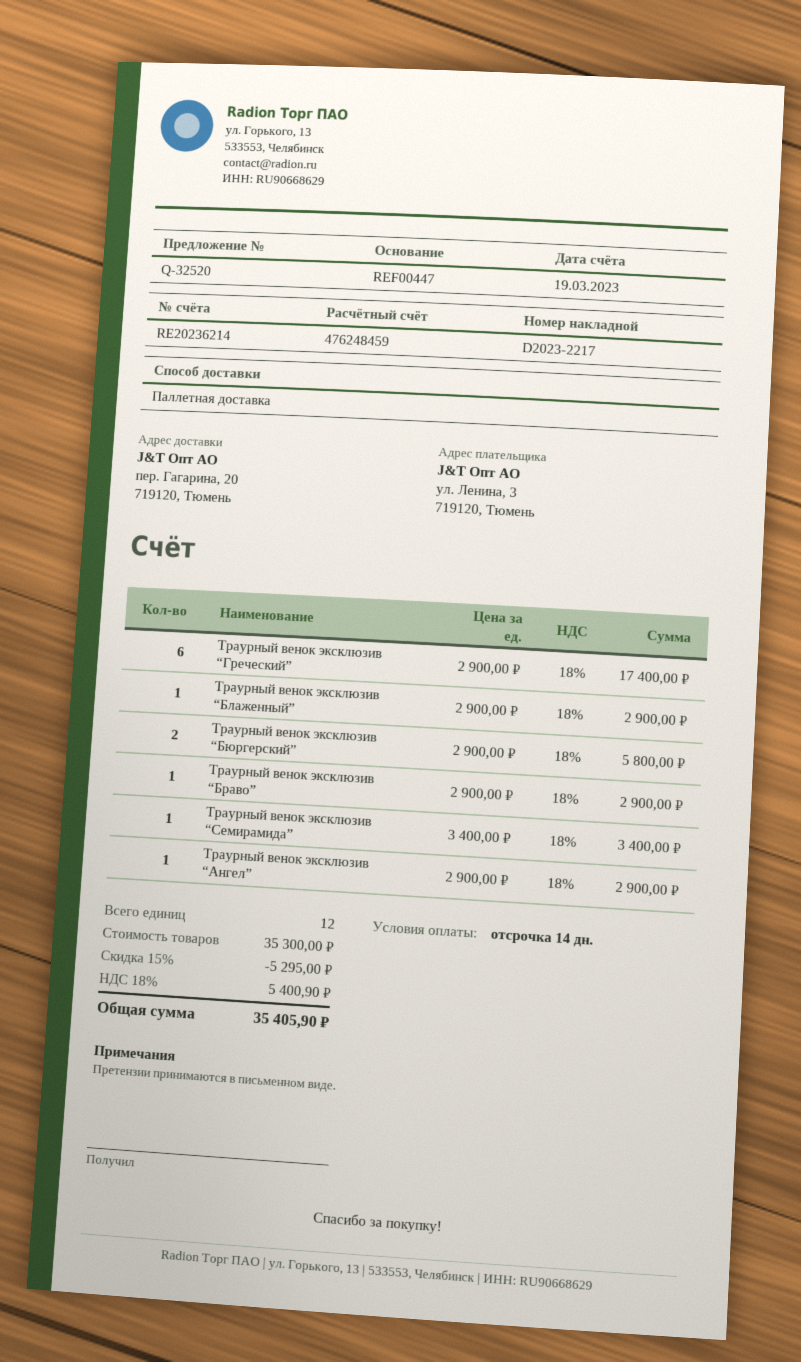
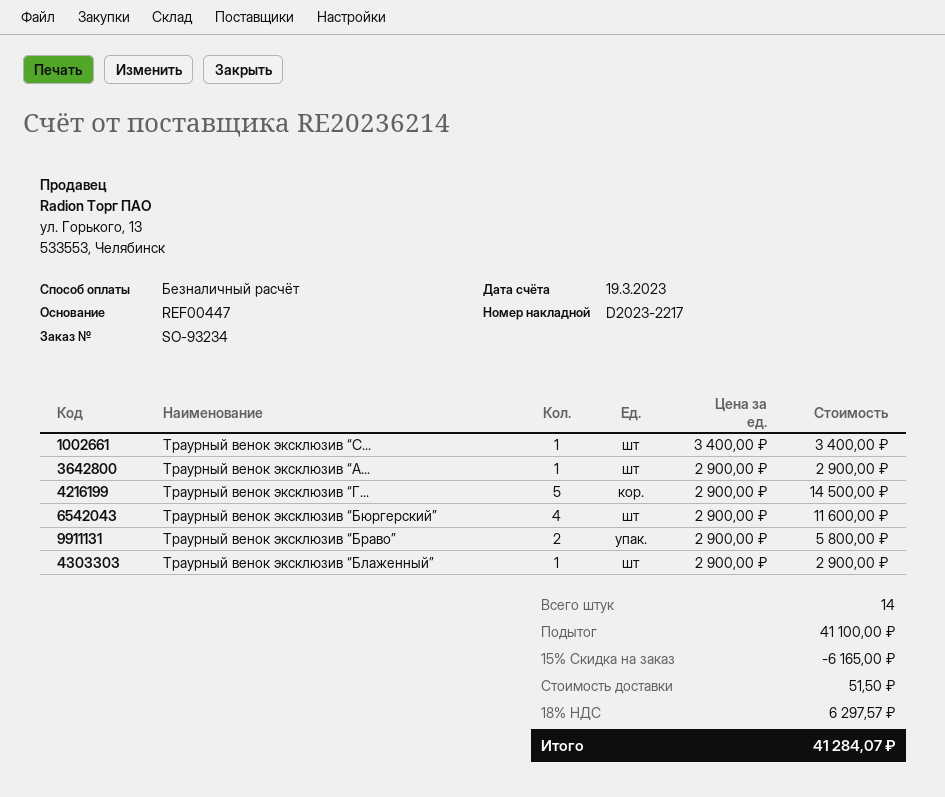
Траурный венок эксклюзив “Греческий”: 6 x 2900.00 = 17400.00 -> 5 x 2900.00 = 14500.00
Траурный венок эксклюзив “Бюргерский”: 2 x 2900.00 = 5800.00 -> 4 x 2900.00 = 11600.00
Траурный венок эксклюзив “Браво”: 1 x 2900.00 = 2900.00 -> 2 x 2900.00 = 5800.00
total quantity: 12 -> 14
subtotal: 35300.00 -> 41100.00
discount: 15% = 5295.00 -> 15% = 6165.00
shipping: none -> 51.50
tax: 18% = 5400.90 -> 18% = 6297.57
total: 35405.90 -> 41284.07

